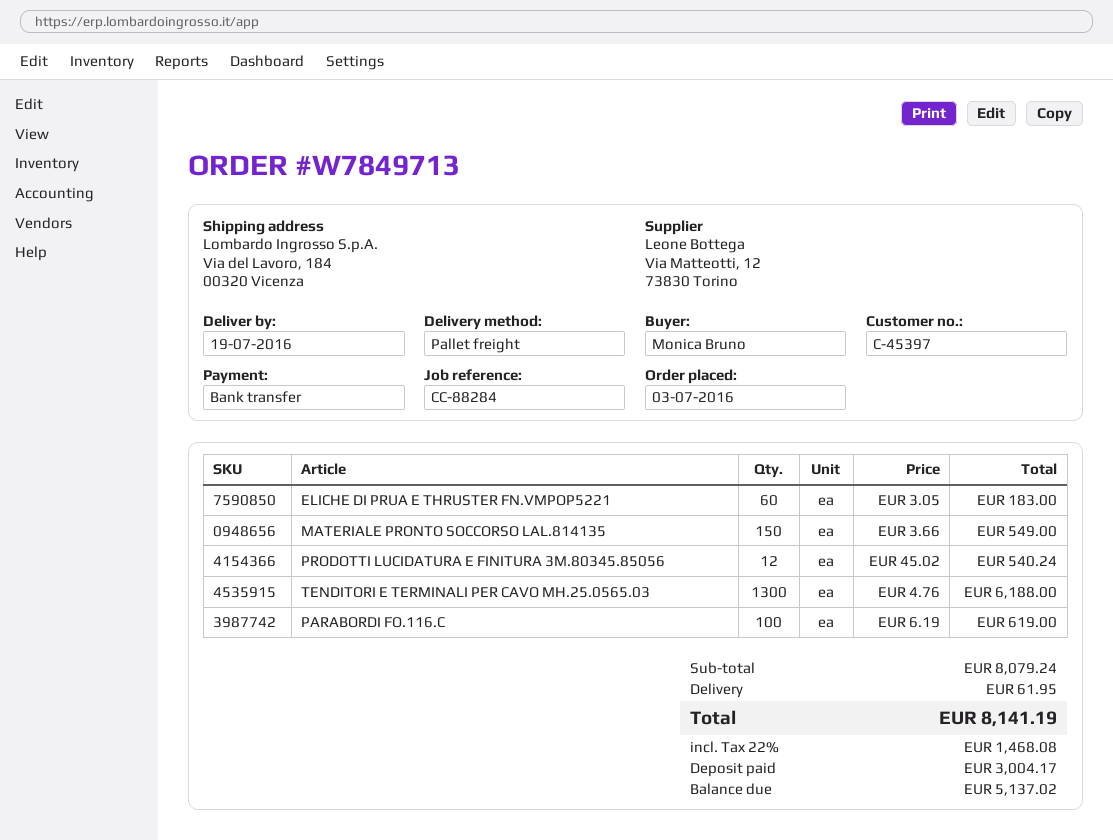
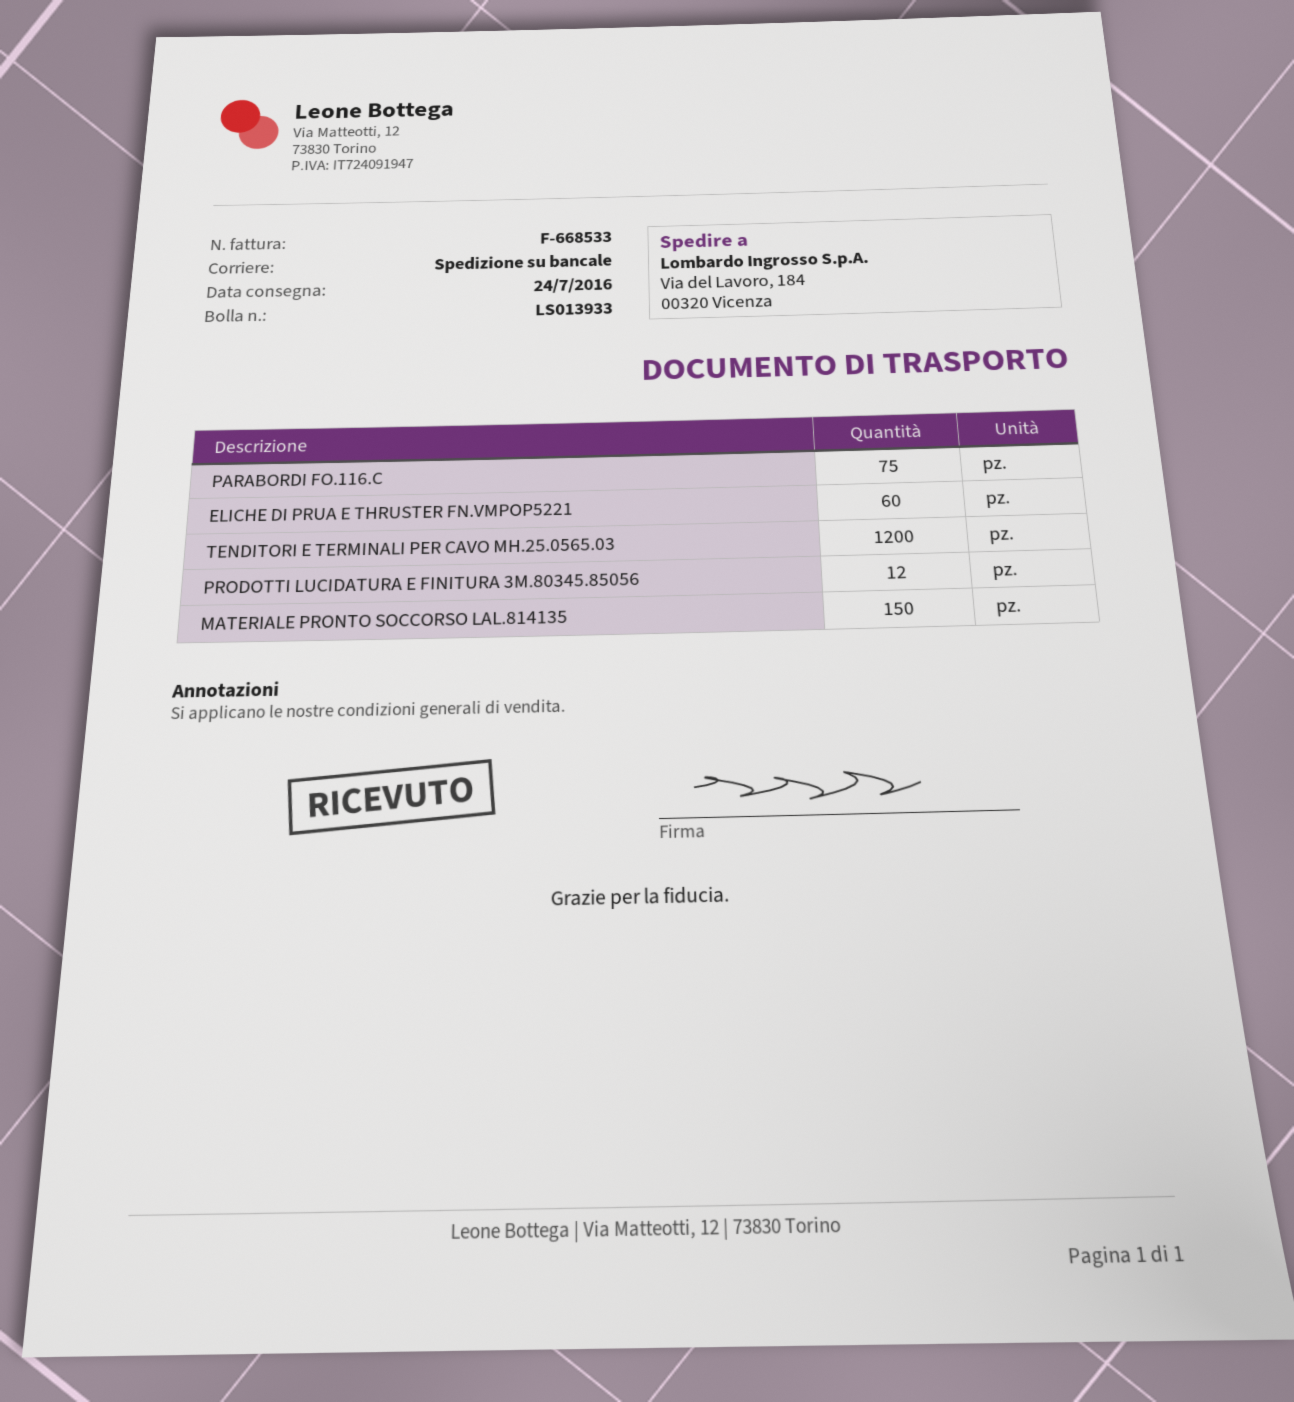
delivery date: 2016-07-19 -> 2016-07-24
TENDITORI E TERMINALI PER CAVO MH.25.0565.03: 1300 -> 1200
PARABORDI FO.116.C: 100 -> 75

